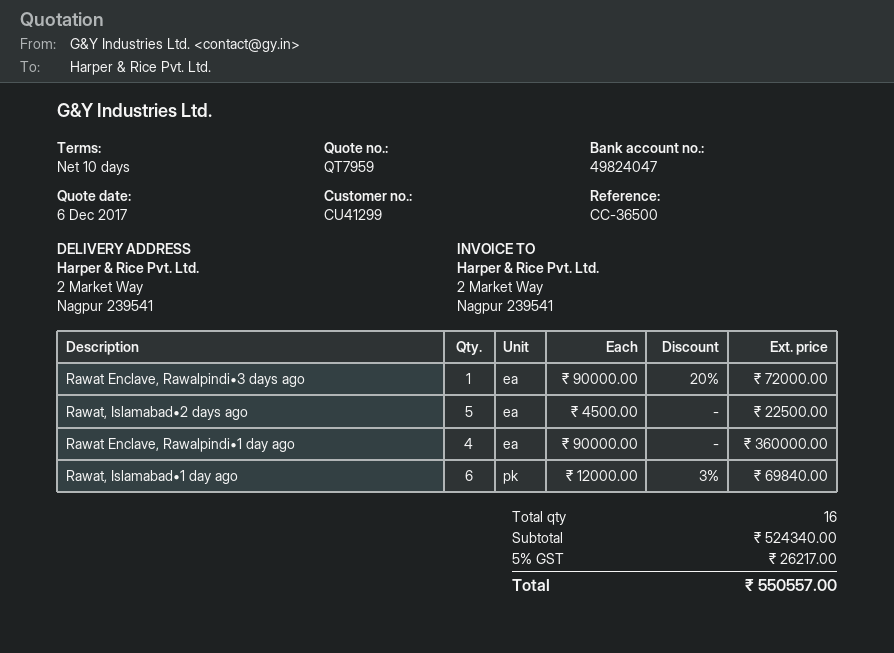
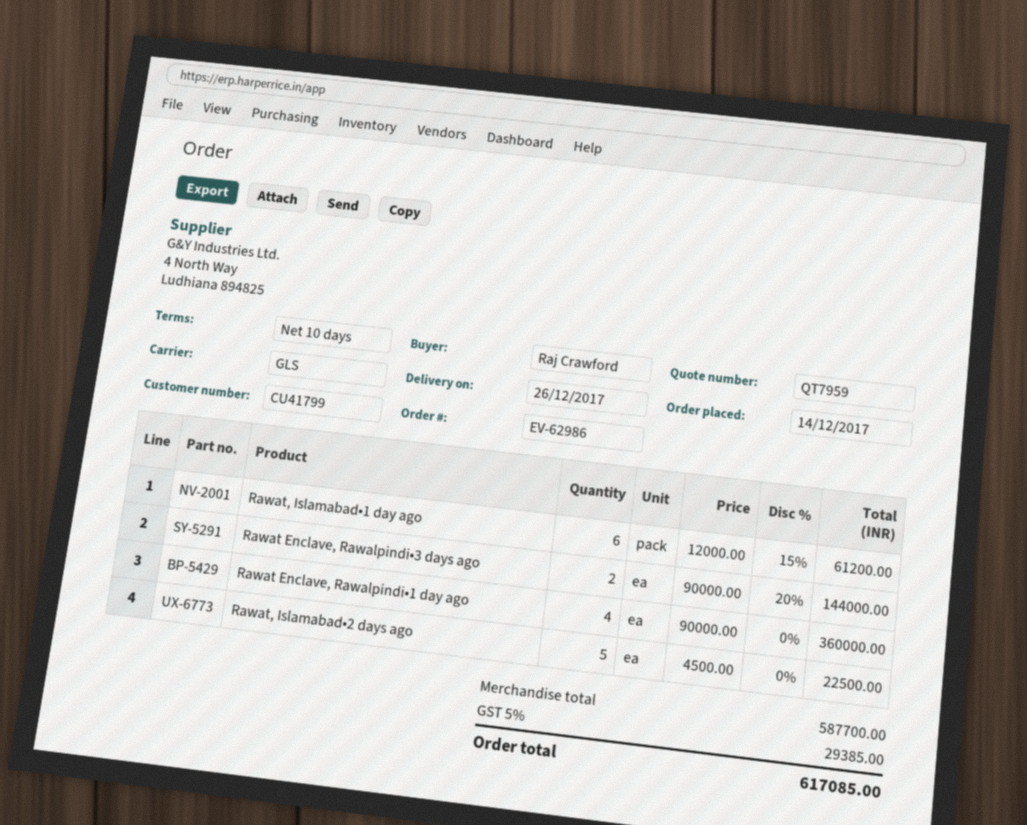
customer number: CU41299 -> CU41799
Rawat Enclave, Rawalpindi•3 days ago: 1 x 90000.00 - 20% = 72000.00 -> 2 x 90000.00 - 20% = 144000.00
Rawat, Islamabad•1 day ago: 6 x 12000.00 - 3% = 69840.00 -> 6 x 12000.00 - 15% = 61200.00
subtotal: 524340.00 -> 587700.00
tax: 5% = 26217.00 -> 5% = 29385.00
total: 550557.00 -> 617085.00

